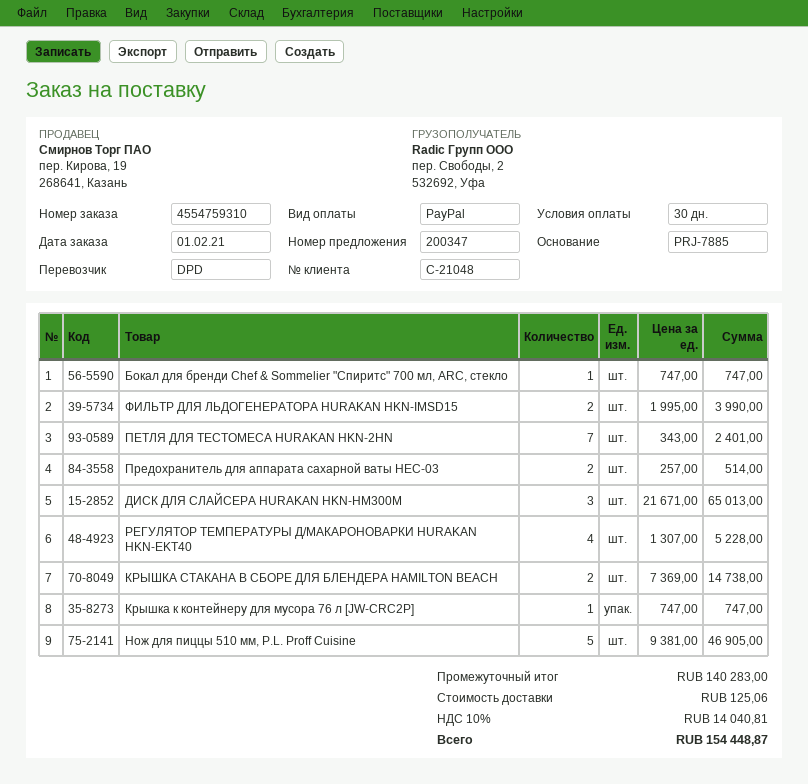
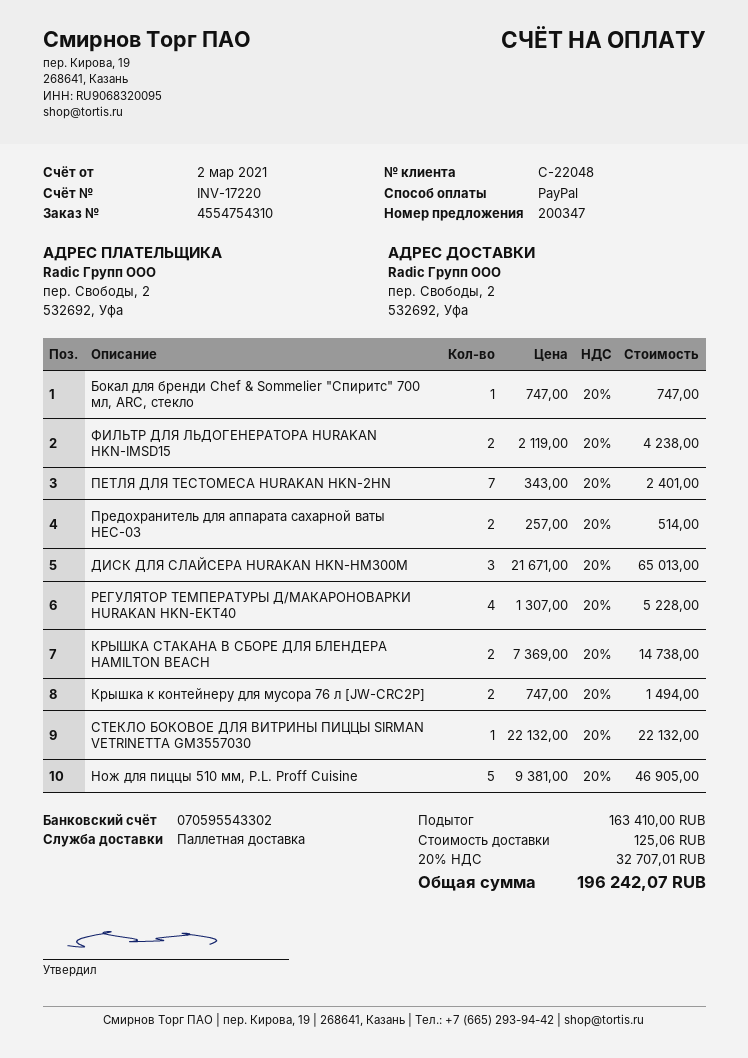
order number: 4554759310 -> 4554754310
customer number: C-21048 -> C-22048
shipping method: DPD -> pallet freight
ФИЛЬТР ДЛЯ ЛЬДОГЕНЕРАТОРА HURAKAN HKN-IMSD15: 2 x 1995.00 = 3990.00 -> 2 x 2119.00 = 4238.00
Крышка к контейнеру для мусора 76 л [JW-CRC2P]: 1 x 747.00 = 747.00 -> 2 x 747.00 = 1494.00
СТЕКЛО БОКОВОЕ ДЛЯ ВИТРИНЫ ПИЦЦЫ SIRMAN VETRINETTA GM3557030: none -> 1 x 22132.00 = 22132.00
subtotal: 140283.00 -> 163410.00
tax: 10% = 14040.81 -> 20% = 32707.01
total: 154448.87 -> 196242.07

